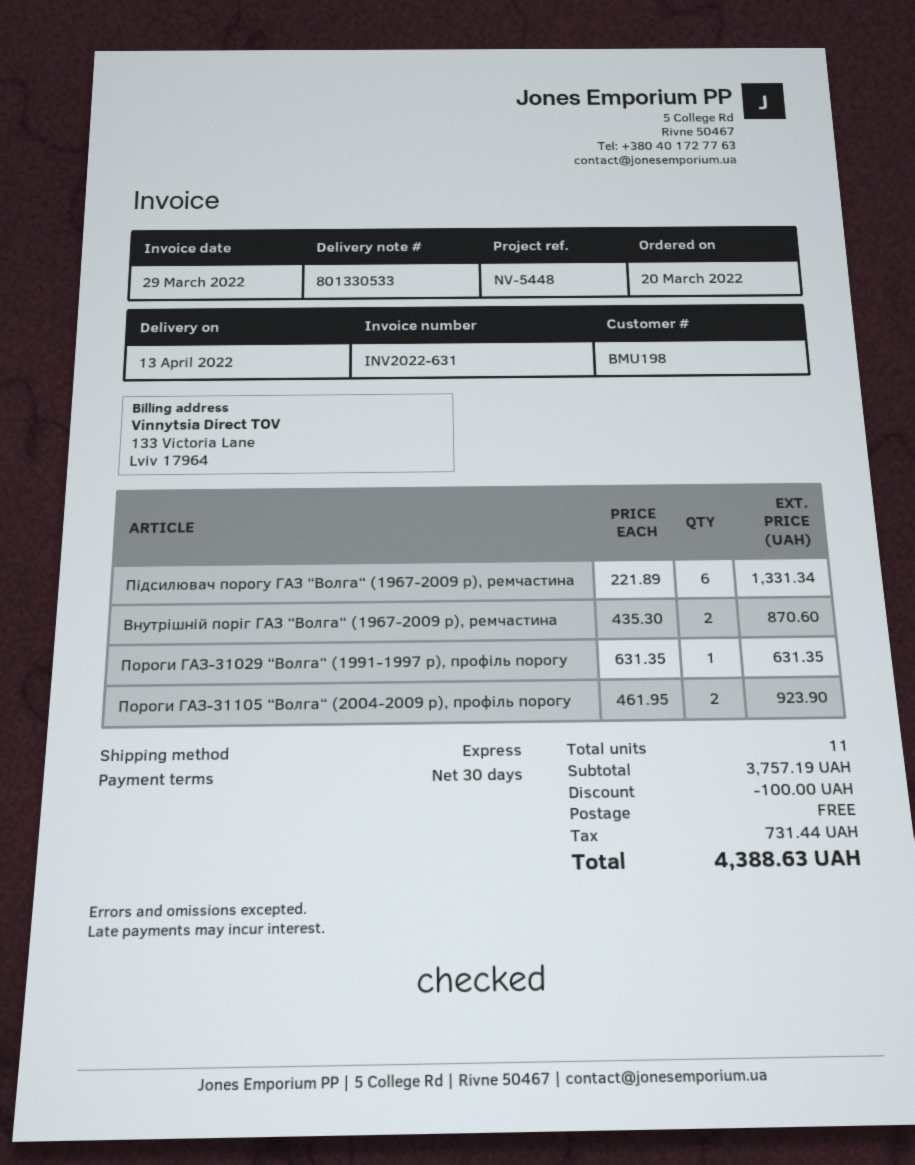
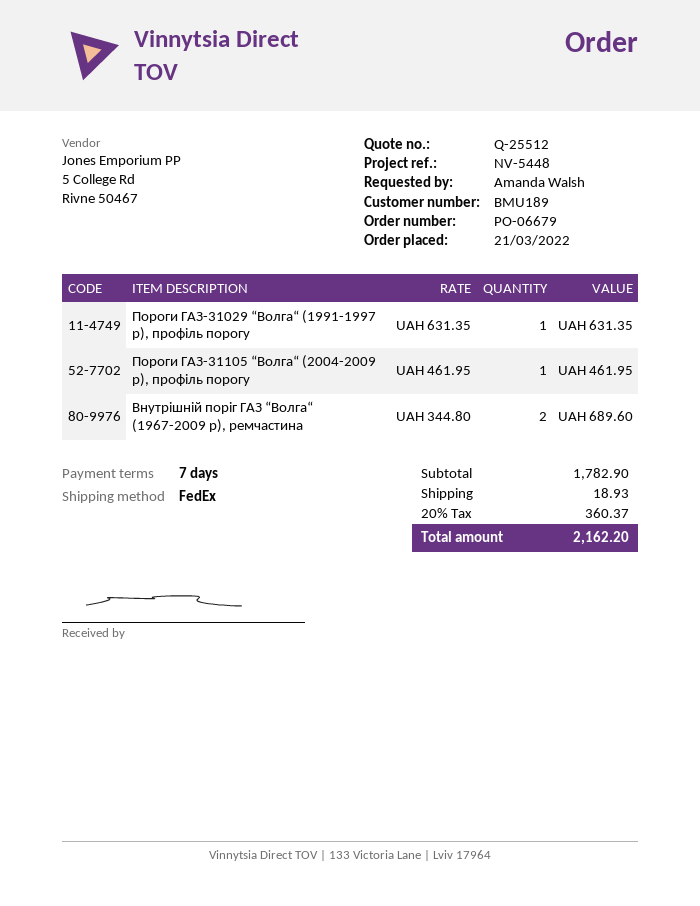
order date: 2022-03-20 -> 2022-03-21
payment terms: 30 days -> 7 days
customer number: BMU198 -> BMU189
shipping method: express -> FedEx
Підсилювач порогу ГАЗ “Волга“ (1967-2009 р), ремчастина: 6 x 221.89 = 1331.34 -> none
Внутрішній поріг ГАЗ “Волга“ (1967-2009 р), ремчастина: 2 x 435.30 = 870.60 -> 2 x 344.80 = 689.60
Пороги ГАЗ-31105 “Волга“ (2004-2009 р), профіль порогу: 2 x 461.95 = 923.90 -> 1 x 461.95 = 461.95
subtotal: 3757.19 -> 1782.90
discount: 100.00 -> none
shipping: 0.00 -> 18.93
tax: 731.44 -> 360.37
total: 4388.63 -> 2162.20

